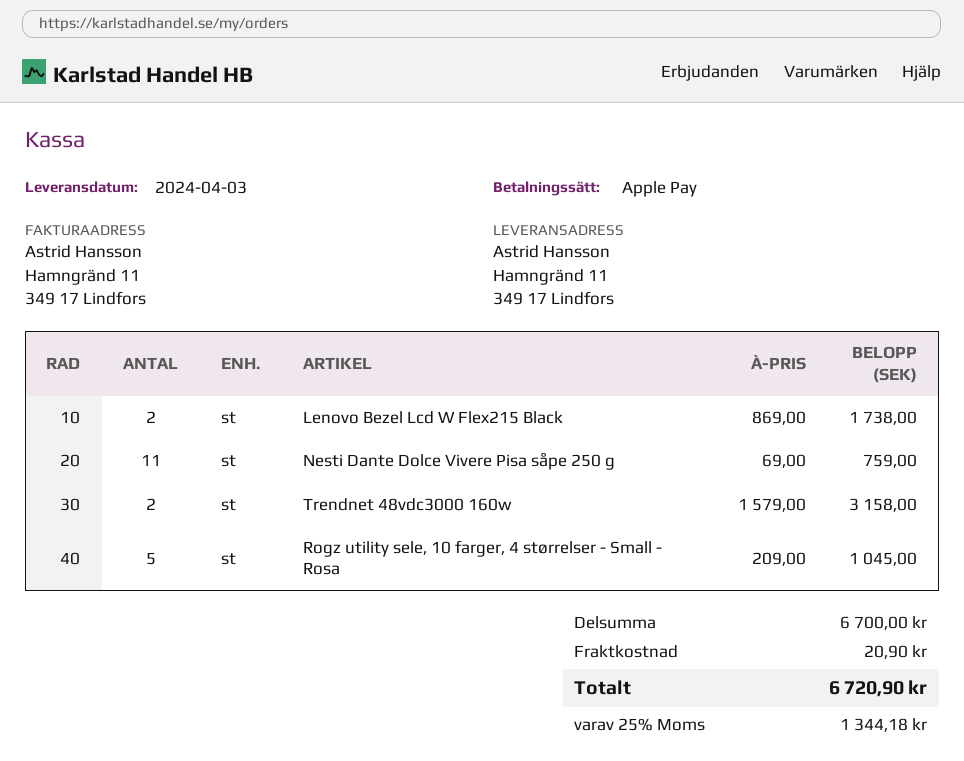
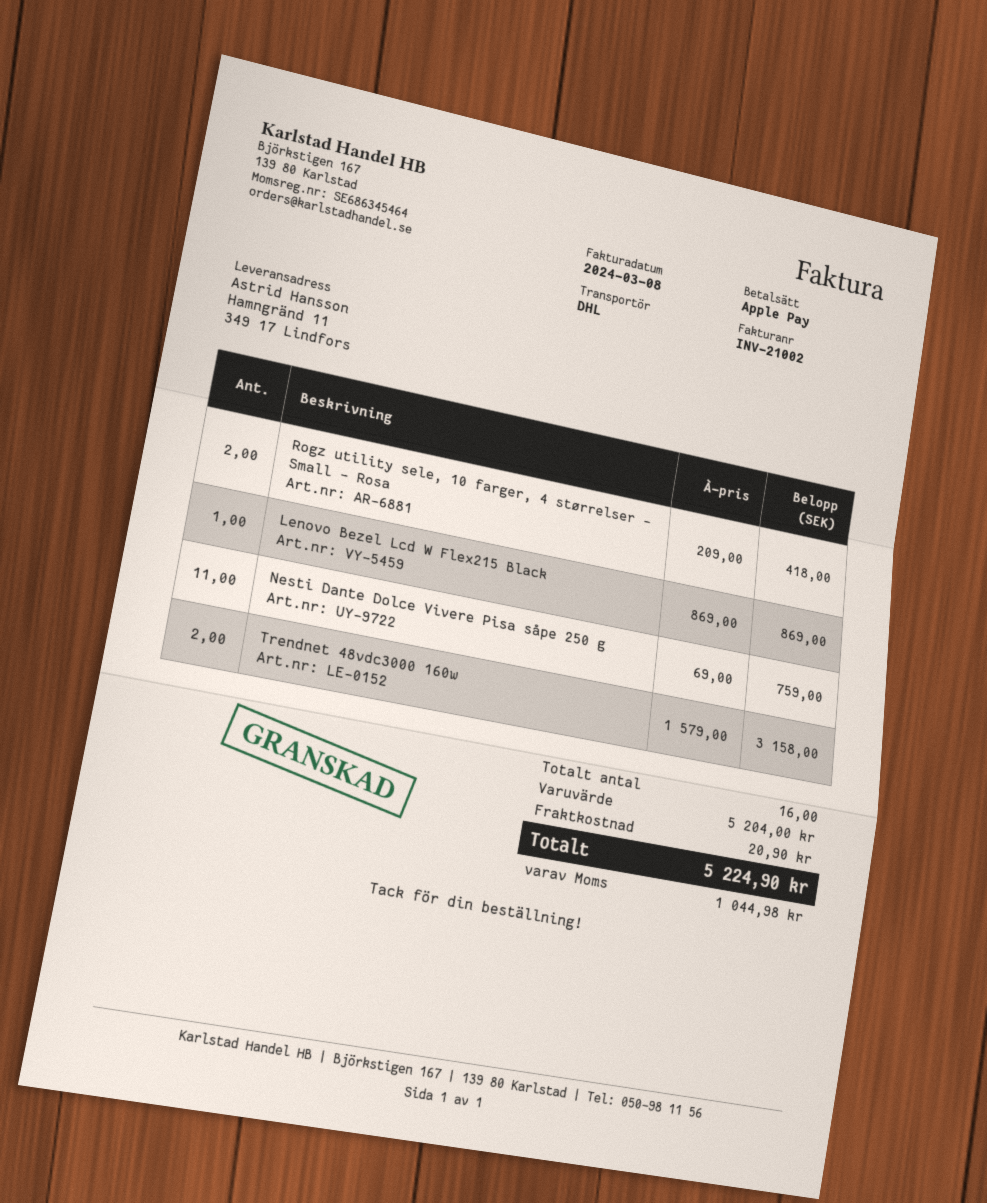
Lenovo Bezel Lcd W Flex215 Black: 2 x 869.00 = 1738.00 -> 1 x 869.00 = 869.00
Rogz utility sele, 10 farger, 4 størrelser - Small - Rosa: 5 x 209.00 = 1045.00 -> 2 x 209.00 = 418.00
subtotal: 6700.00 -> 5204.00
tax: 1344.18 -> 1044.98
total: 6720.90 -> 5224.90

